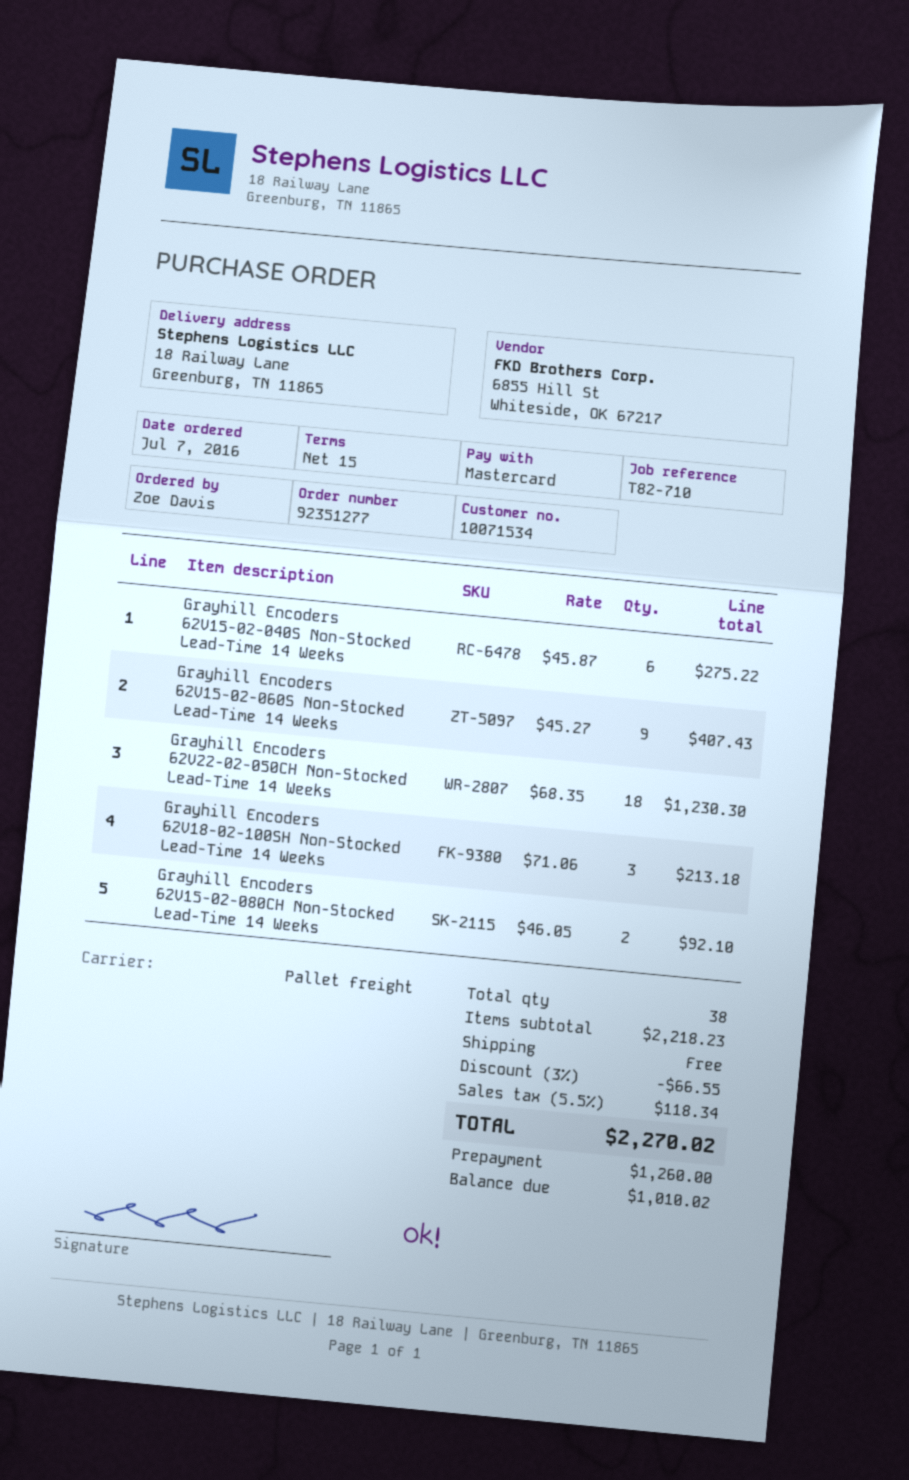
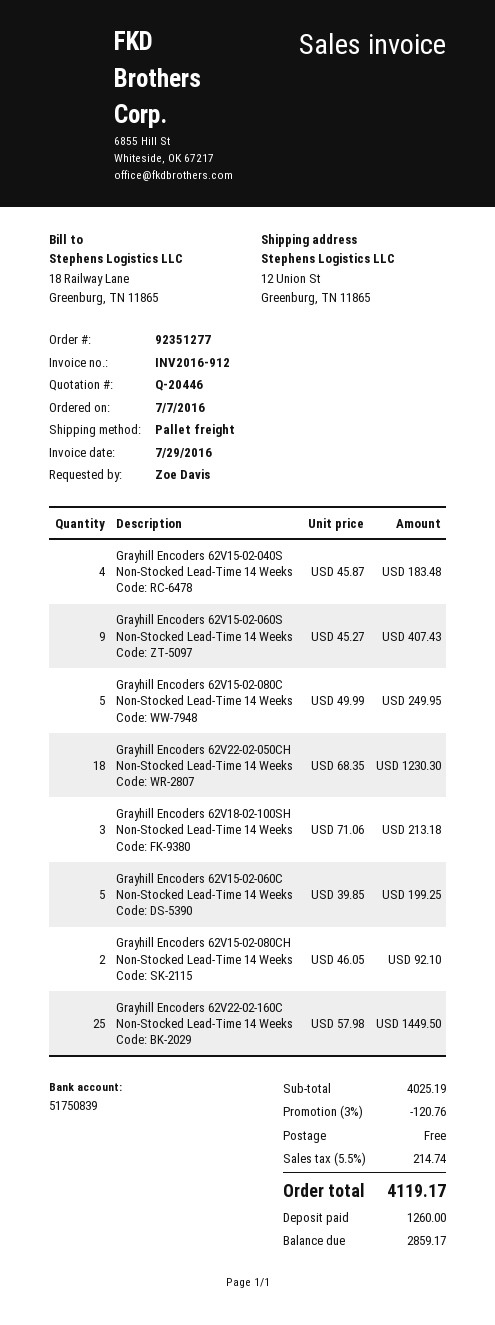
ship to: 18 Railway Lane, Greenburg, TN 11865 -> 12 Union St, Greenburg, TN 11865
Grayhill Encoders 62V15-02-040S Non-Stocked Lead-Time 14 Weeks: 6 x 45.87 = 275.22 -> 4 x 45.87 = 183.48
Grayhill Encoders 62V15-02-080C Non-Stocked Lead-Time 14 Weeks: none -> 5 x 49.99 = 249.95
Grayhill Encoders 62V15-02-060C Non-Stocked Lead-Time 14 Weeks: none -> 5 x 39.85 = 199.25
Grayhill Encoders 62V22-02-160C Non-Stocked Lead-Time 14 Weeks: none -> 25 x 57.98 = 1449.50
subtotal: 2218.23 -> 4025.19
discount: 3% = 66.55 -> 3% = 120.76
tax: 5.5% = 118.34 -> 5.5% = 214.74
total: 2270.02 -> 4119.17
balance: 1010.02 -> 2859.17

